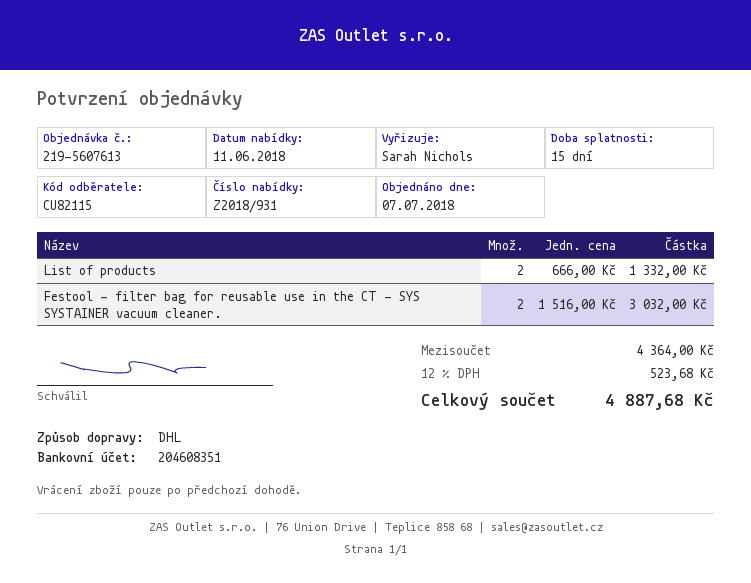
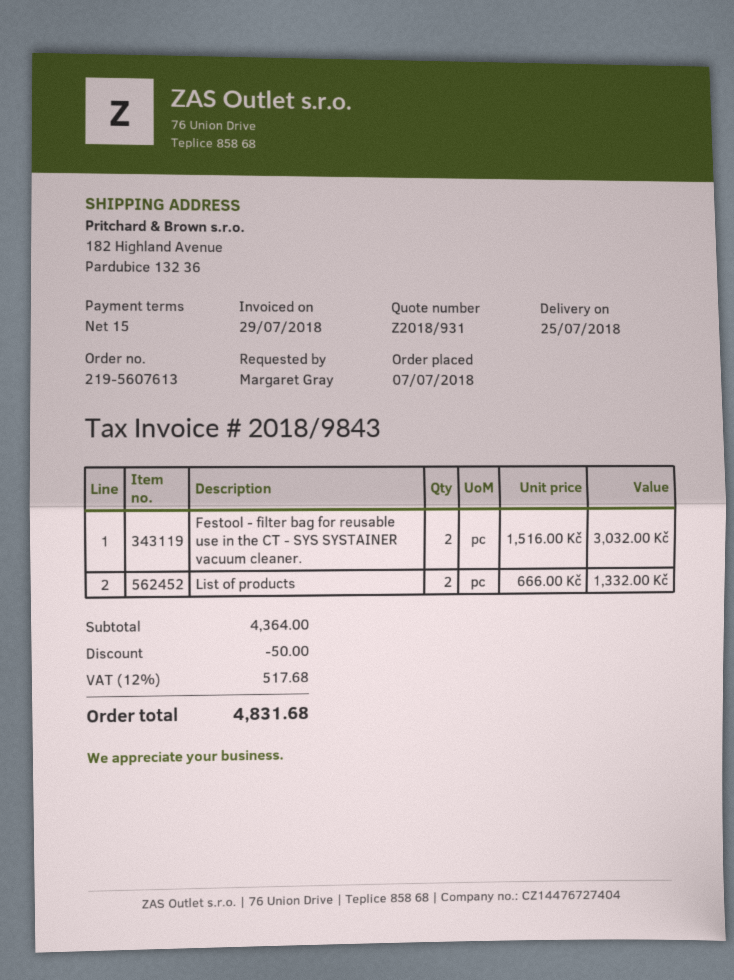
discount: none -> 50.00
tax: 12% = 523.68 -> 12% = 517.68
total: 4887.68 -> 4831.68

